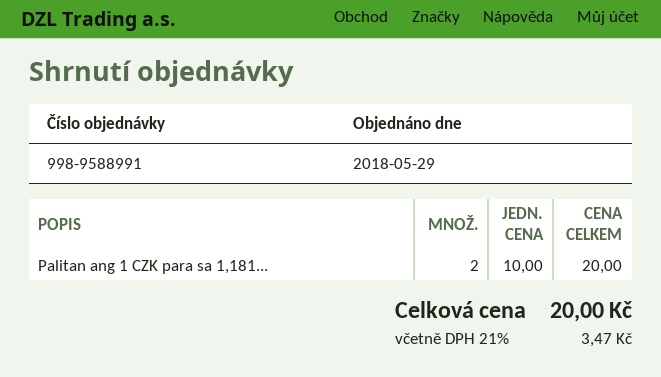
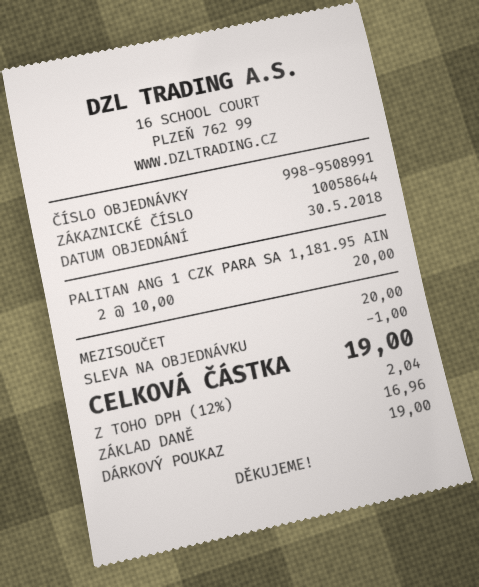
order number: 998-9588991 -> 998-9508991
order date: 2018-05-29 -> 2018-05-30
discount: none -> 1.00
tax: 21% = 3.47 -> 12% = 2.04
total: 20.00 -> 19.00

